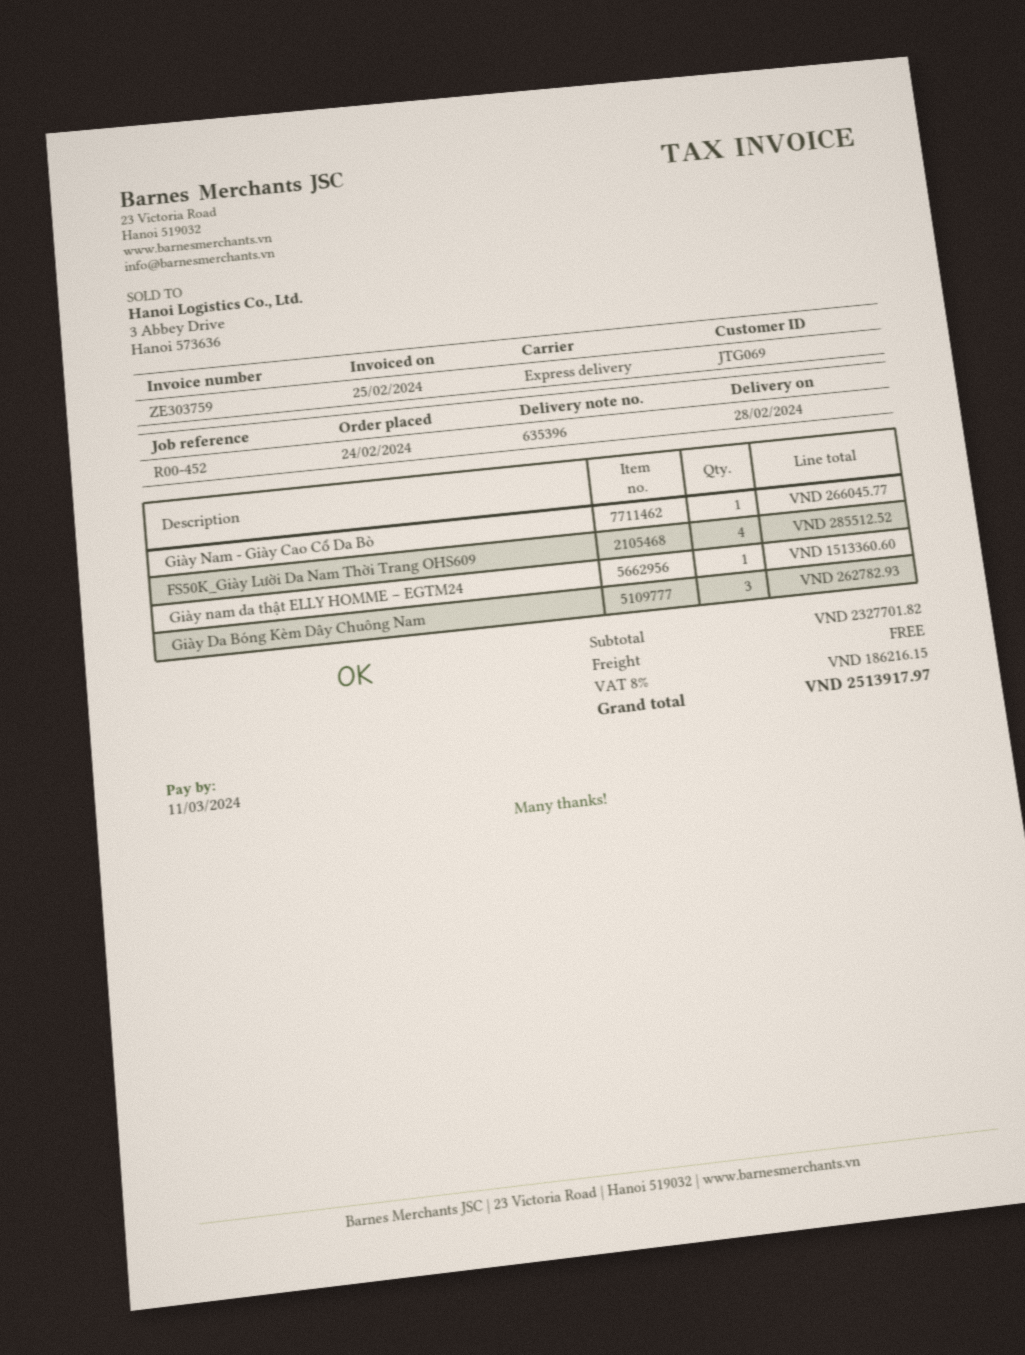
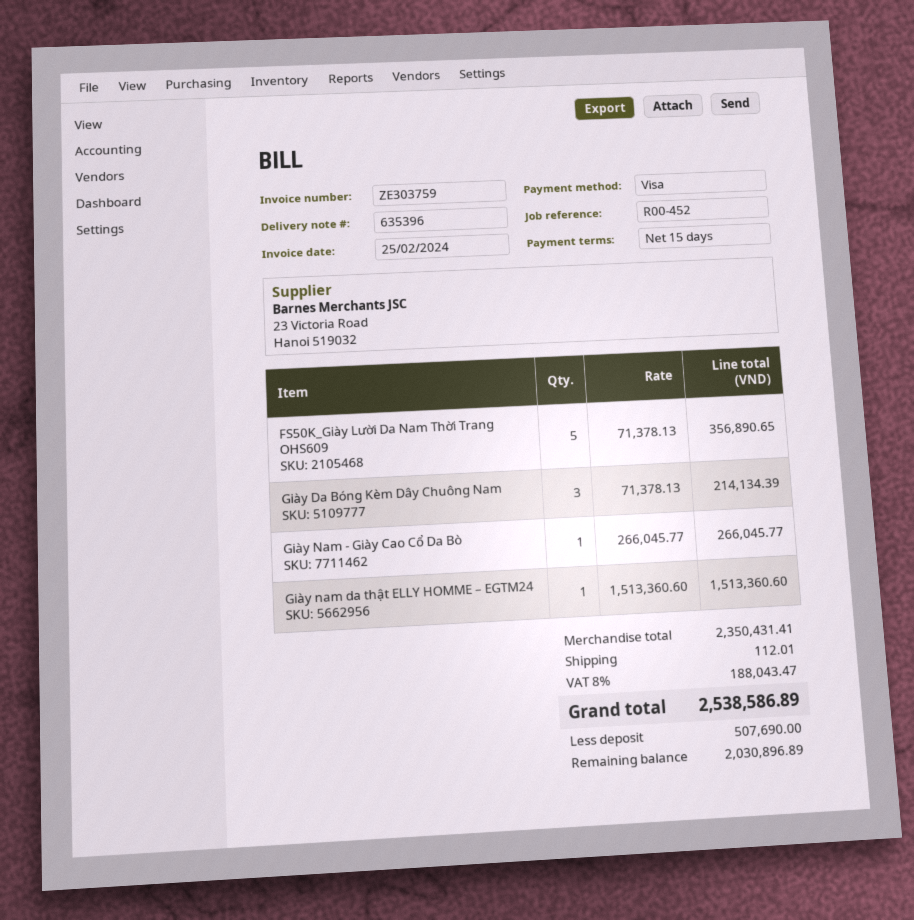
FS50K_Giày Lười Da Nam Thời Trang OHS609: 4 for 285512.52 -> 5 for 356890.65
Giày Da Bóng Kèm Dây Chuông Nam: 3 for 262782.93 -> 3 for 214134.39
subtotal: 2327701.82 -> 2350431.41
shipping: 0.00 -> 112.01
tax: 8% = 186216.15 -> 8% = 188043.47
total: 2513917.97 -> 2538586.89

